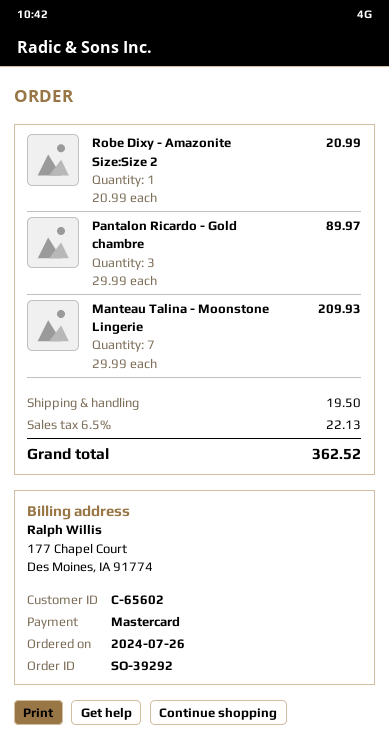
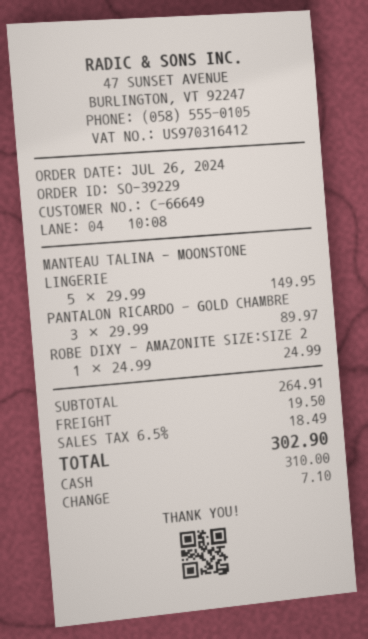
order number: SO-39292 -> SO-39229
customer number: C-65602 -> C-66649
payment method: Mastercard -> cash
Robe Dixy - Amazonite Size:Size 2: 1 x 20.99 = 20.99 -> 1 x 24.99 = 24.99
Manteau Talina - Moonstone Lingerie: 7 x 29.99 = 209.93 -> 5 x 29.99 = 149.95
tax: 6.5% = 22.13 -> 6.5% = 18.49
total: 362.52 -> 302.90

